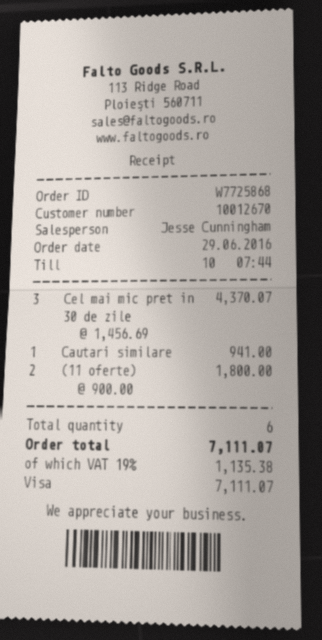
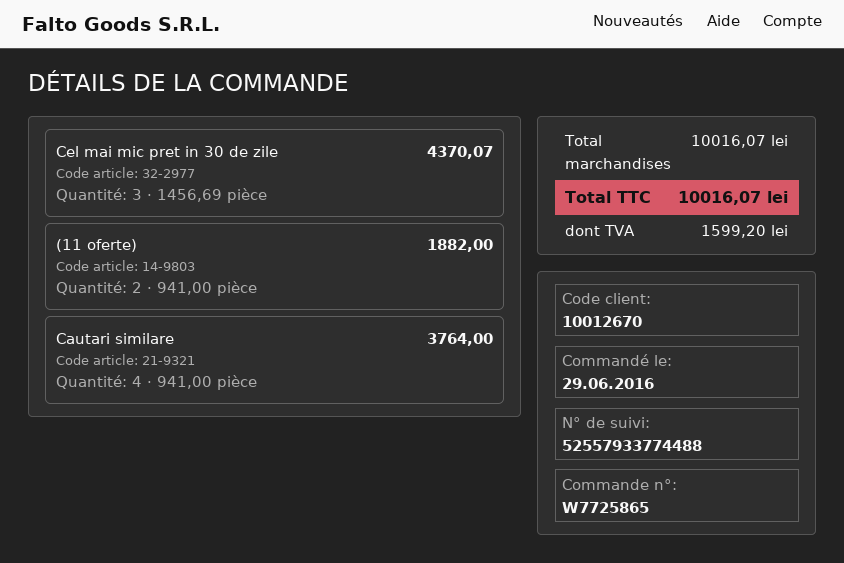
order number: W7725868 -> W7725865
Cautari similare: 1 x 941.00 = 941.00 -> 4 x 941.00 = 3764.00
(11 oferte): 2 x 900.00 = 1800.00 -> 2 x 941.00 = 1882.00
tax: 1135.38 -> 1599.20
total: 7111.07 -> 10016.07

